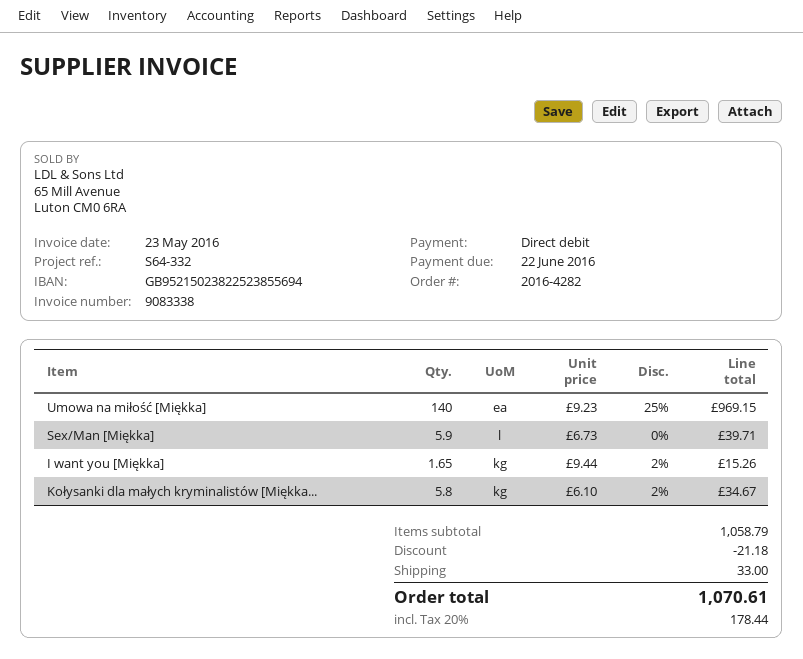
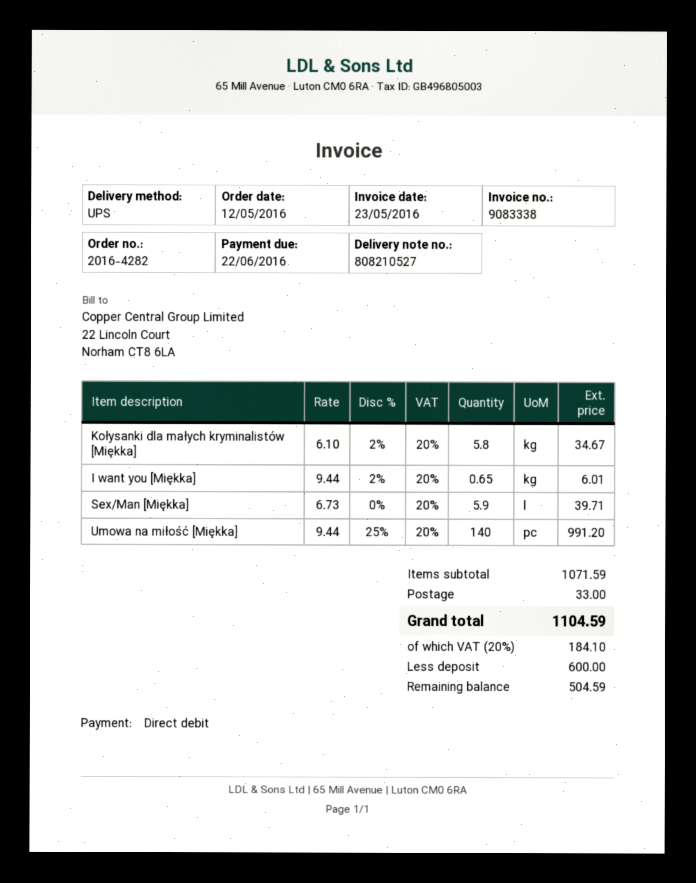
Umowa na miłość [Miękka]: 140 x 9.23 - 25% = 969.15 -> 140 x 9.44 - 25% = 991.20
I want you [Miękka]: 1.65 x 9.44 - 2% = 15.26 -> 0.65 x 9.44 - 2% = 6.01
subtotal: 1058.79 -> 1071.59
discount: 21.18 -> none
tax: 20% = 178.44 -> 20% = 184.10
total: 1070.61 -> 1104.59

